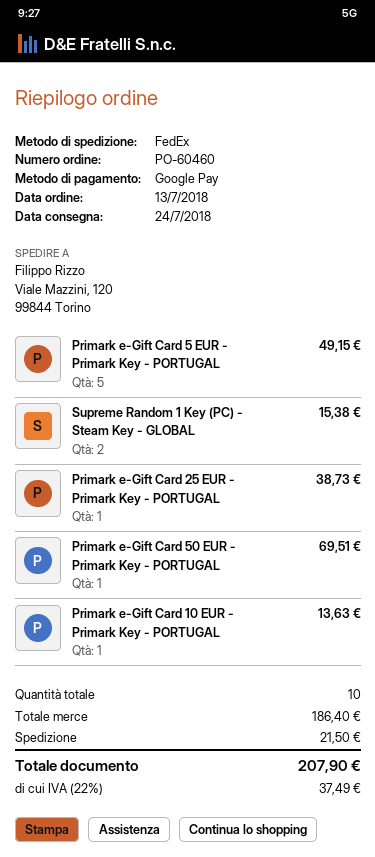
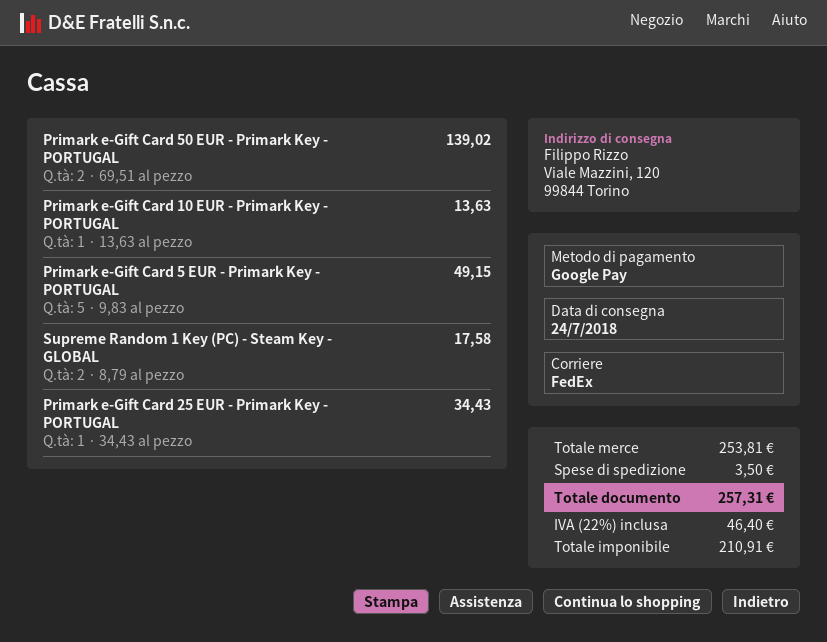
Supreme Random 1 Key (PC) - Steam Key - GLOBAL: 2 for 15.38 -> 2 for 17.58
Primark e-Gift Card 25 EUR - Primark Key - PORTUGAL: 1 for 38.73 -> 1 for 34.43
Primark e-Gift Card 50 EUR - Primark Key - PORTUGAL: 1 for 69.51 -> 2 for 139.02
subtotal: 186.40 -> 253.81
shipping: 21.50 -> 3.50
tax: 22% = 37.49 -> 22% = 46.40
total: 207.90 -> 257.31

